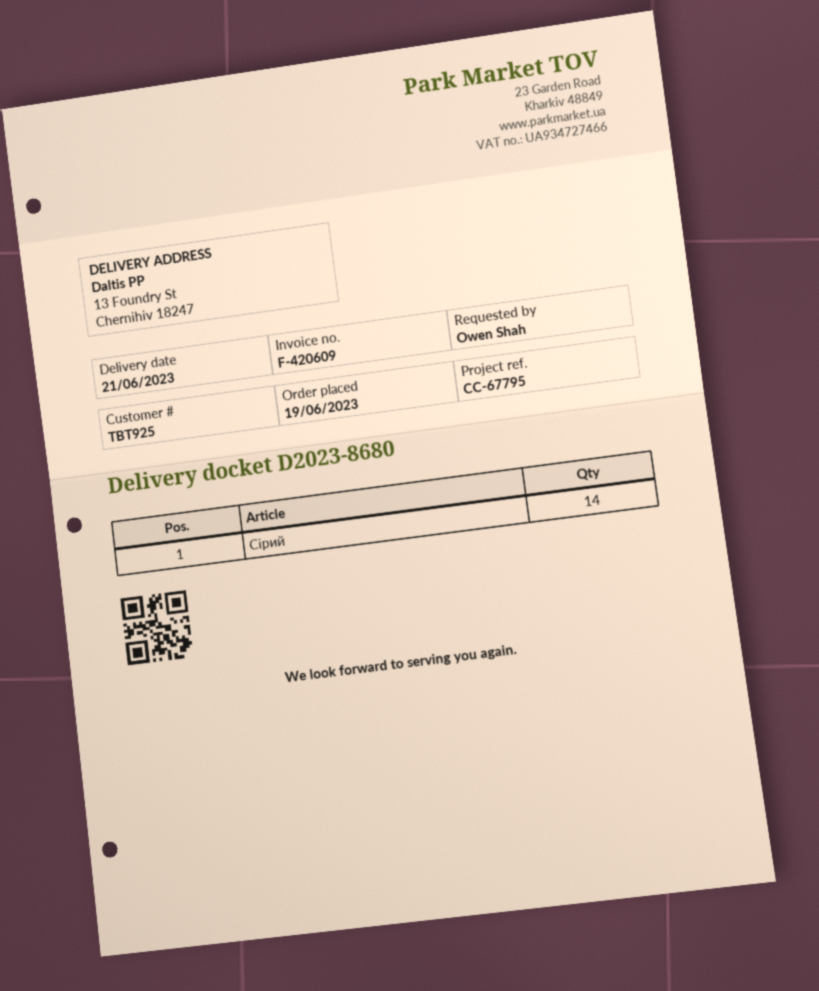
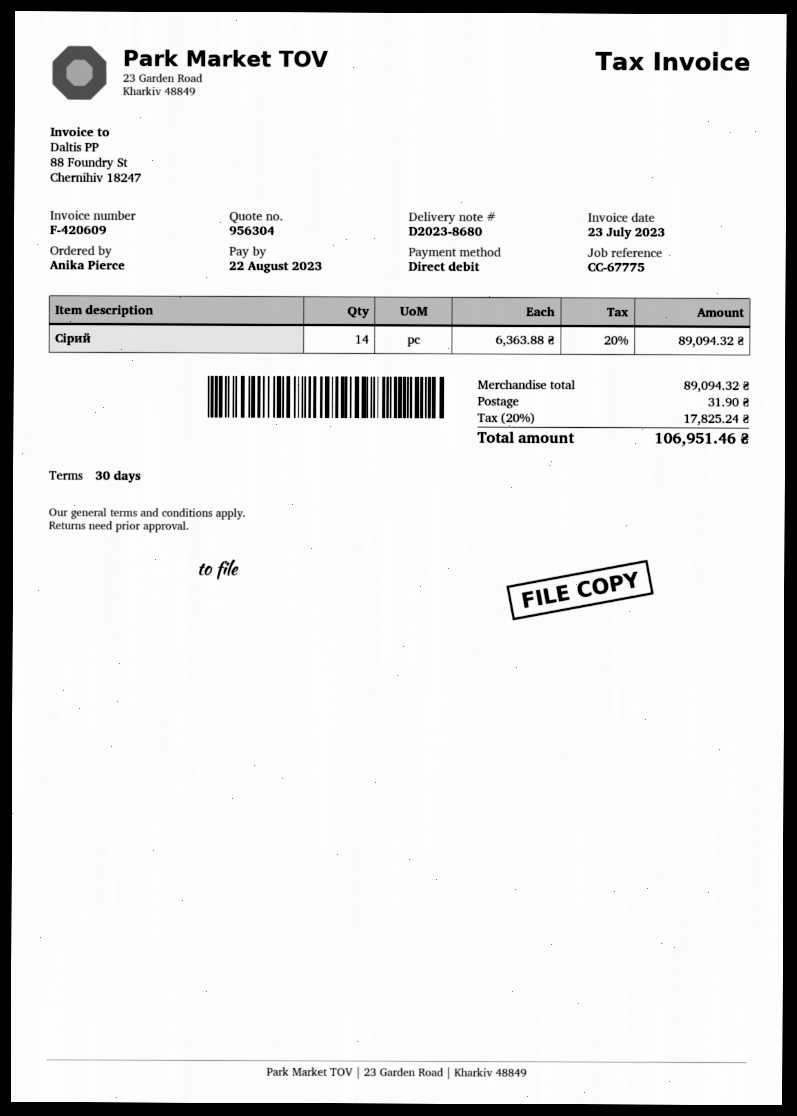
reference: CC-67795 -> CC-67775
ordered by: Owen Shah -> Anika Pierce

